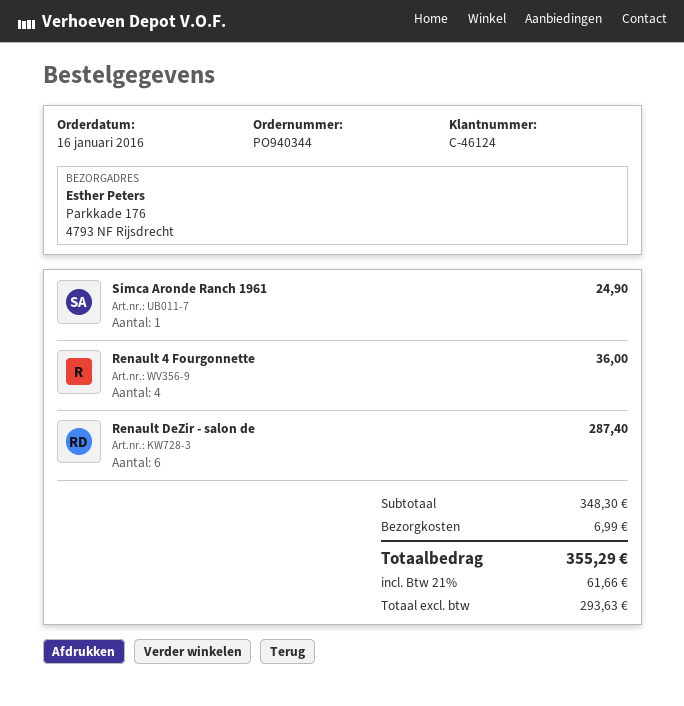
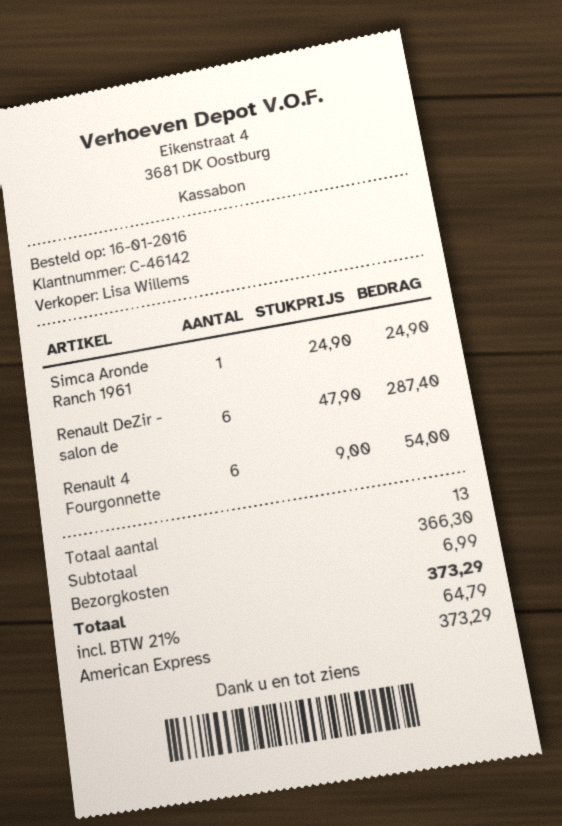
customer number: C-46124 -> C-46142
Renault 4 Fourgonnette: 4 for 36.00 -> 6 for 54.00
subtotal: 348.30 -> 366.30
tax: 21% = 61.66 -> 21% = 64.79
total: 355.29 -> 373.29

